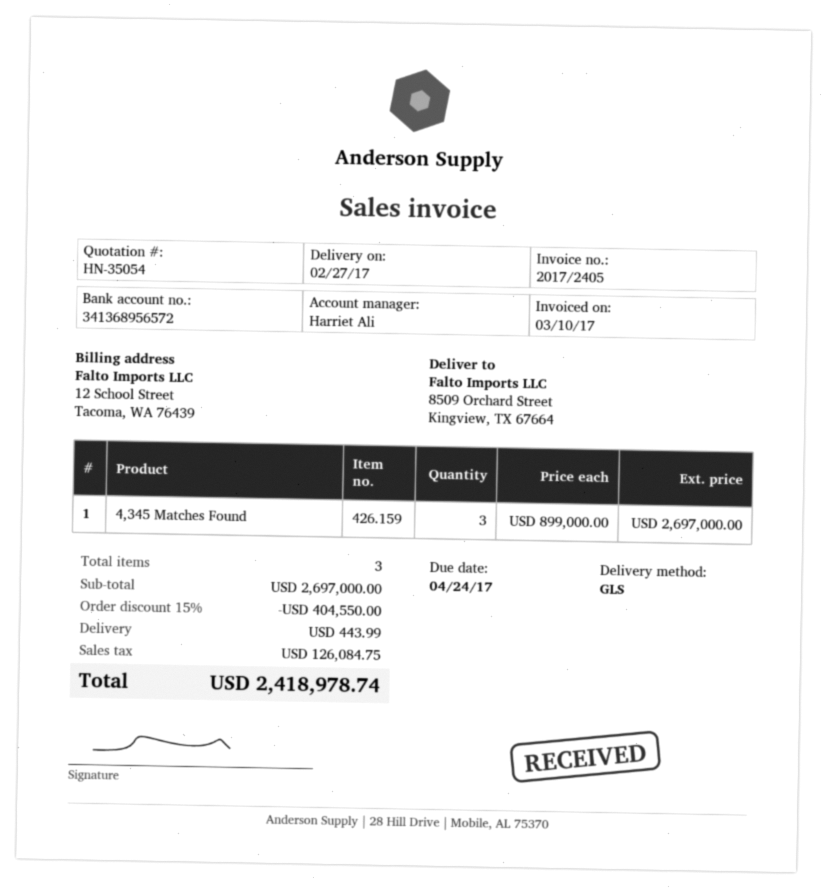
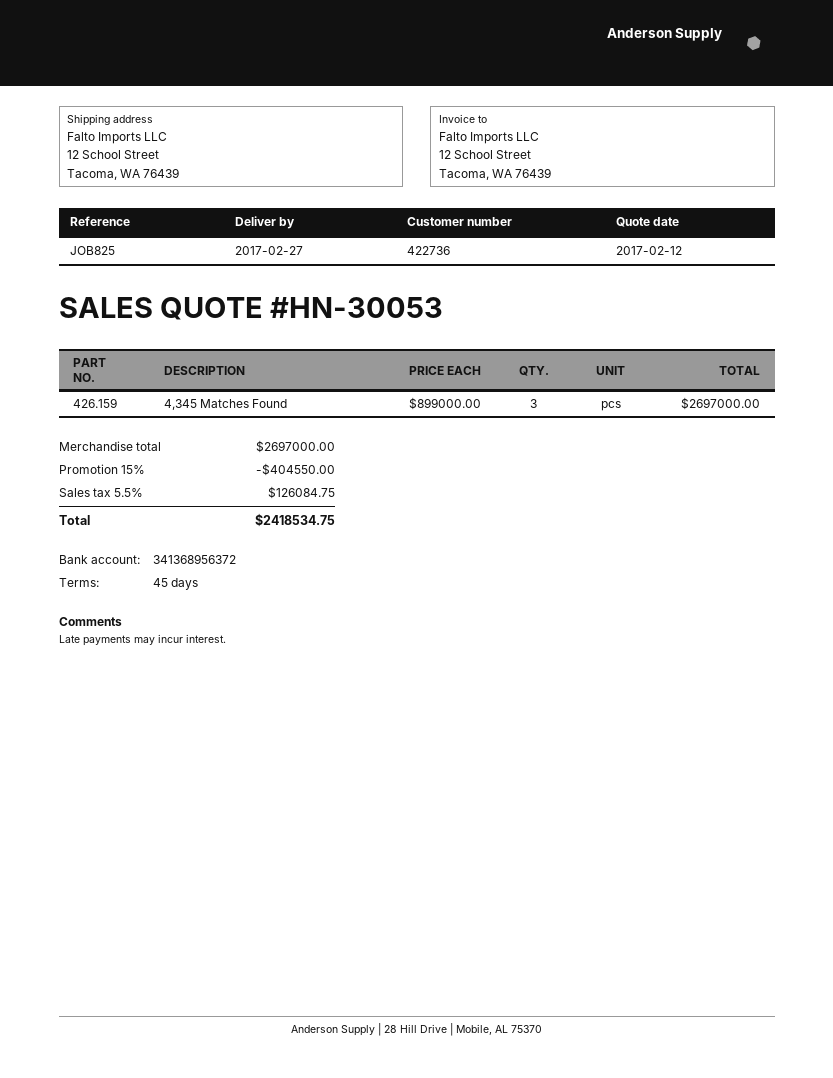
quote number: HN-35054 -> HN-30053
bank account: 341368956572 -> 341368956372
ship to: 8509 Orchard Street, Kingview, TX 67664 -> 12 School Street, Tacoma, WA 76439
shipping: 443.99 -> none
total: 2418978.74 -> 2418534.75

